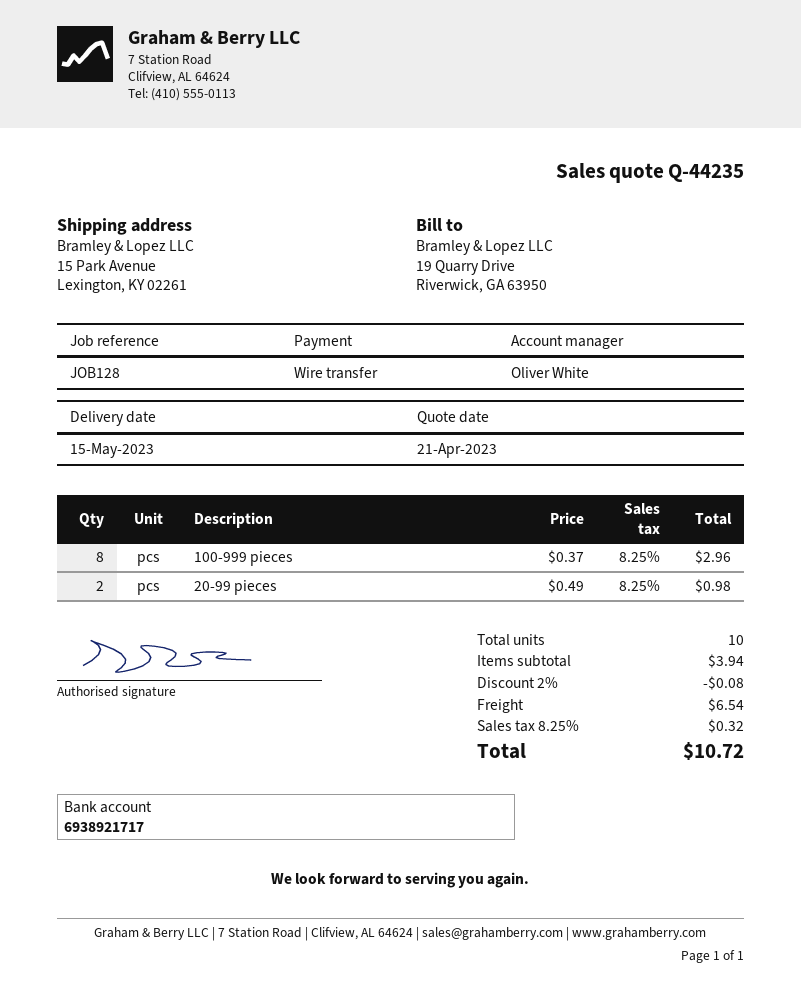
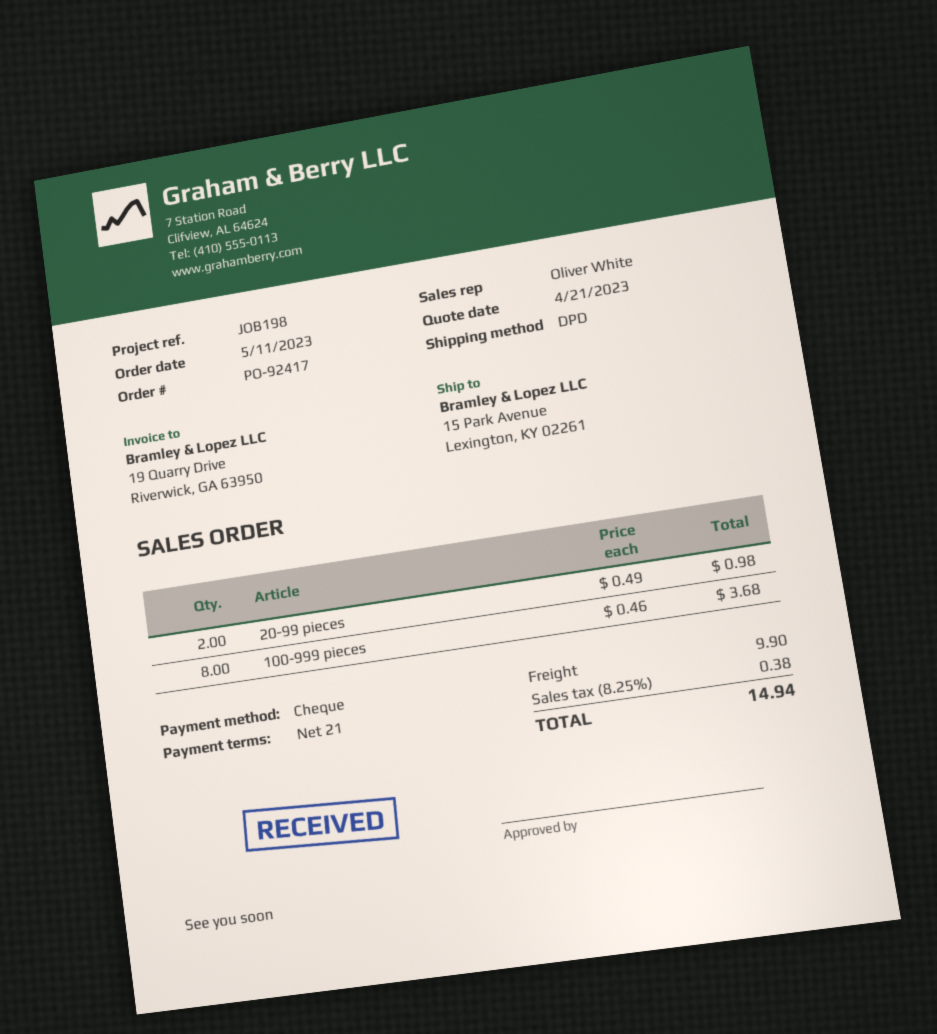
reference: JOB128 -> JOB198
payment method: bank transfer -> cheque
100-999 pieces: 8 x 0.37 = 2.96 -> 8 x 0.46 = 3.68
discount: 2% = 0.08 -> none
shipping: 6.54 -> 9.90
tax: 8.25% = 0.32 -> 8.25% = 0.38
total: 10.72 -> 14.94

